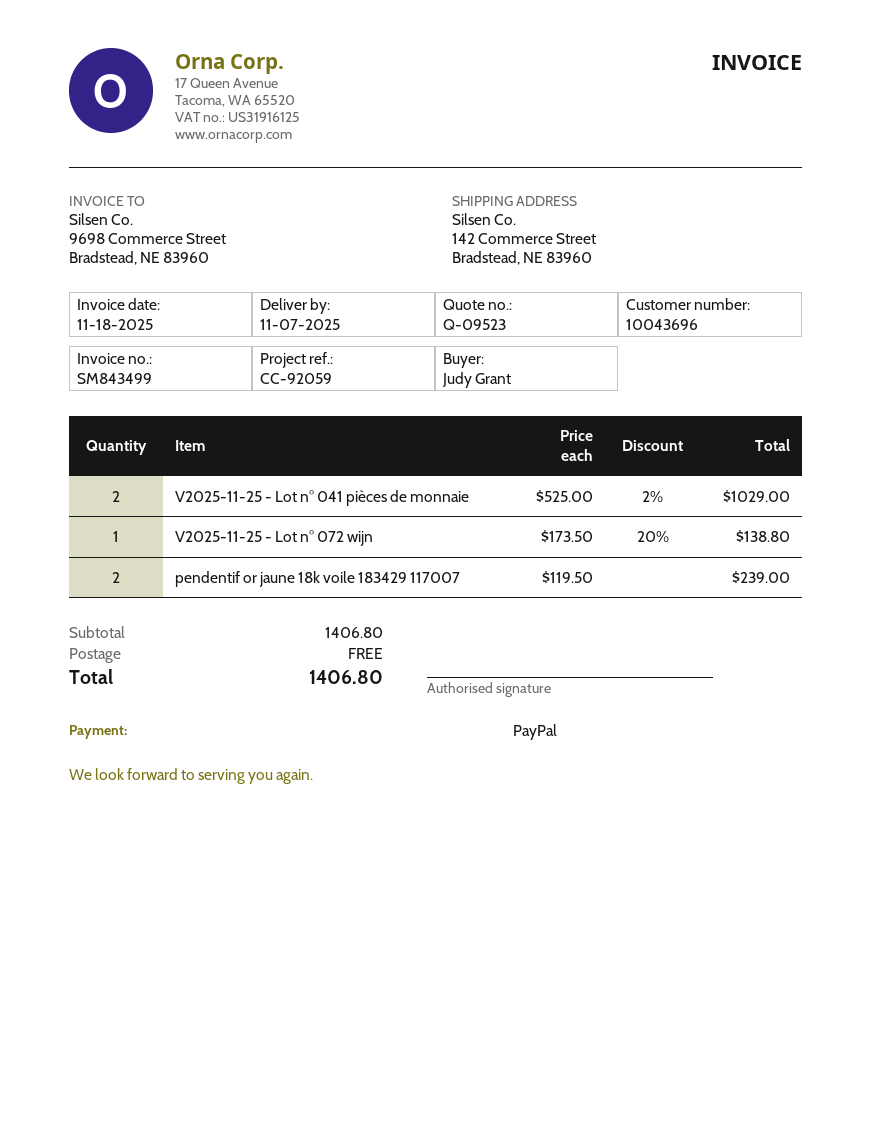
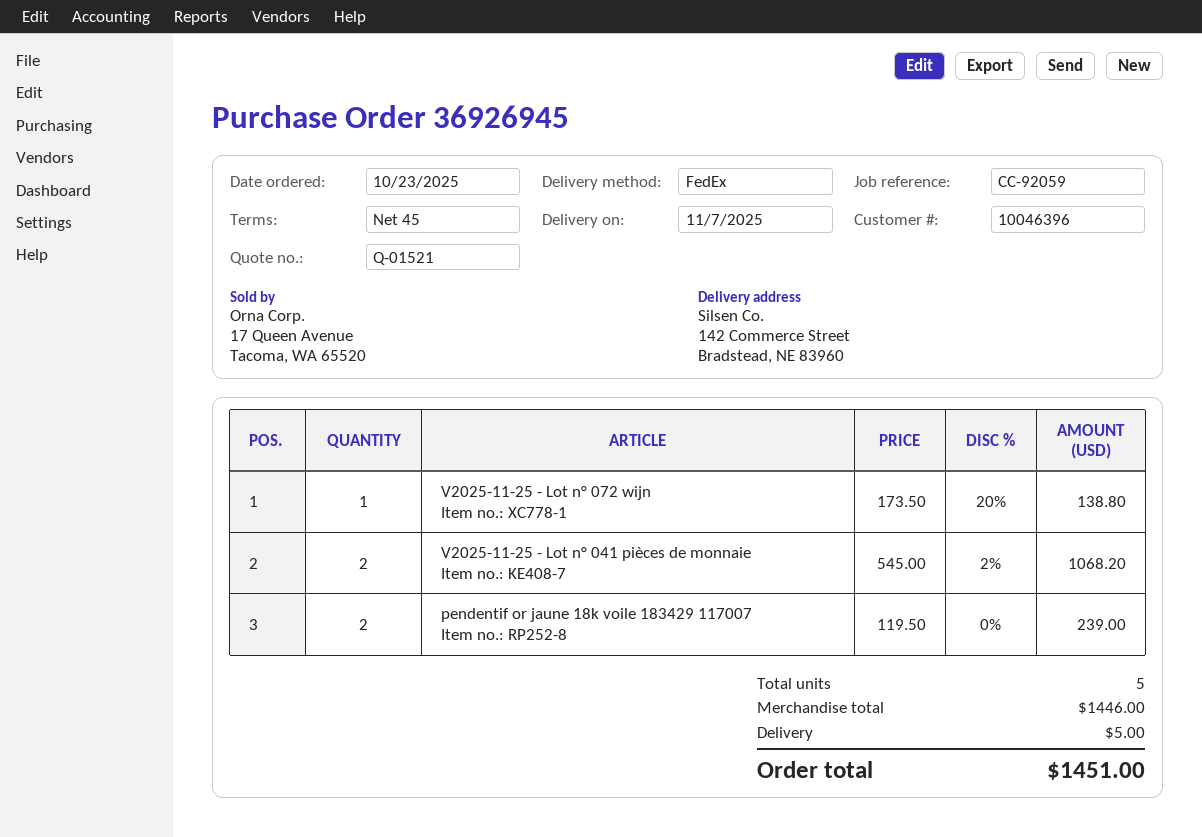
quote number: Q-09523 -> Q-01521
customer number: 10043696 -> 10046396
V2025-11-25 - Lot n° 041 pièces de monnaie: 2 x 525.00 - 2% = 1029.00 -> 2 x 545.00 - 2% = 1068.20
subtotal: 1406.80 -> 1446.00
shipping: 0.00 -> 5.00
total: 1406.80 -> 1451.00

